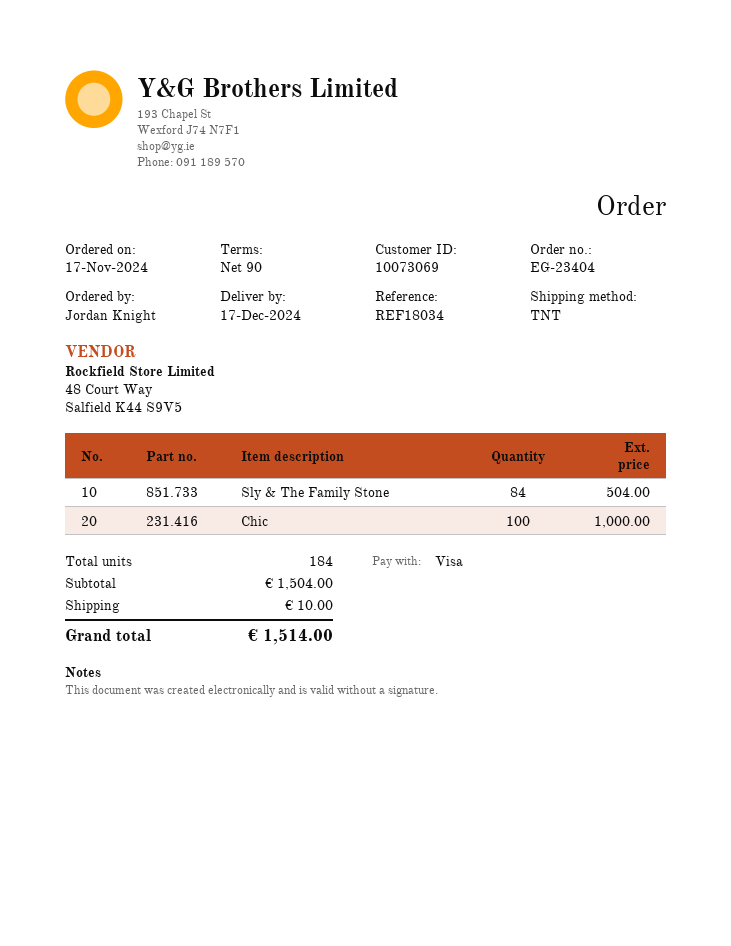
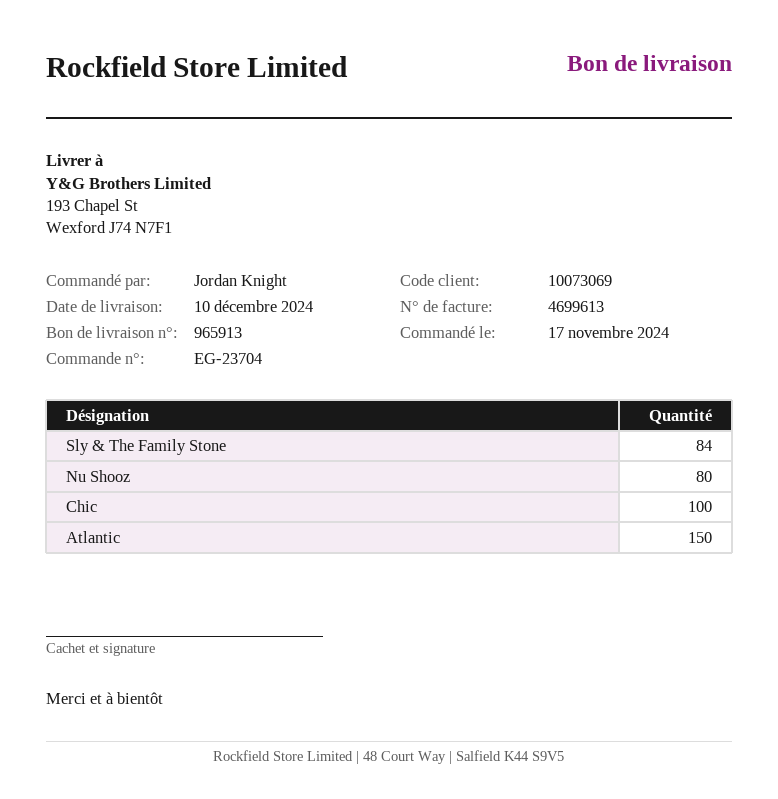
order number: EG-23404 -> EG-23704
delivery date: 2024-12-17 -> 2024-12-10
Nu Shooz: none -> 80
Atlantic: none -> 150

